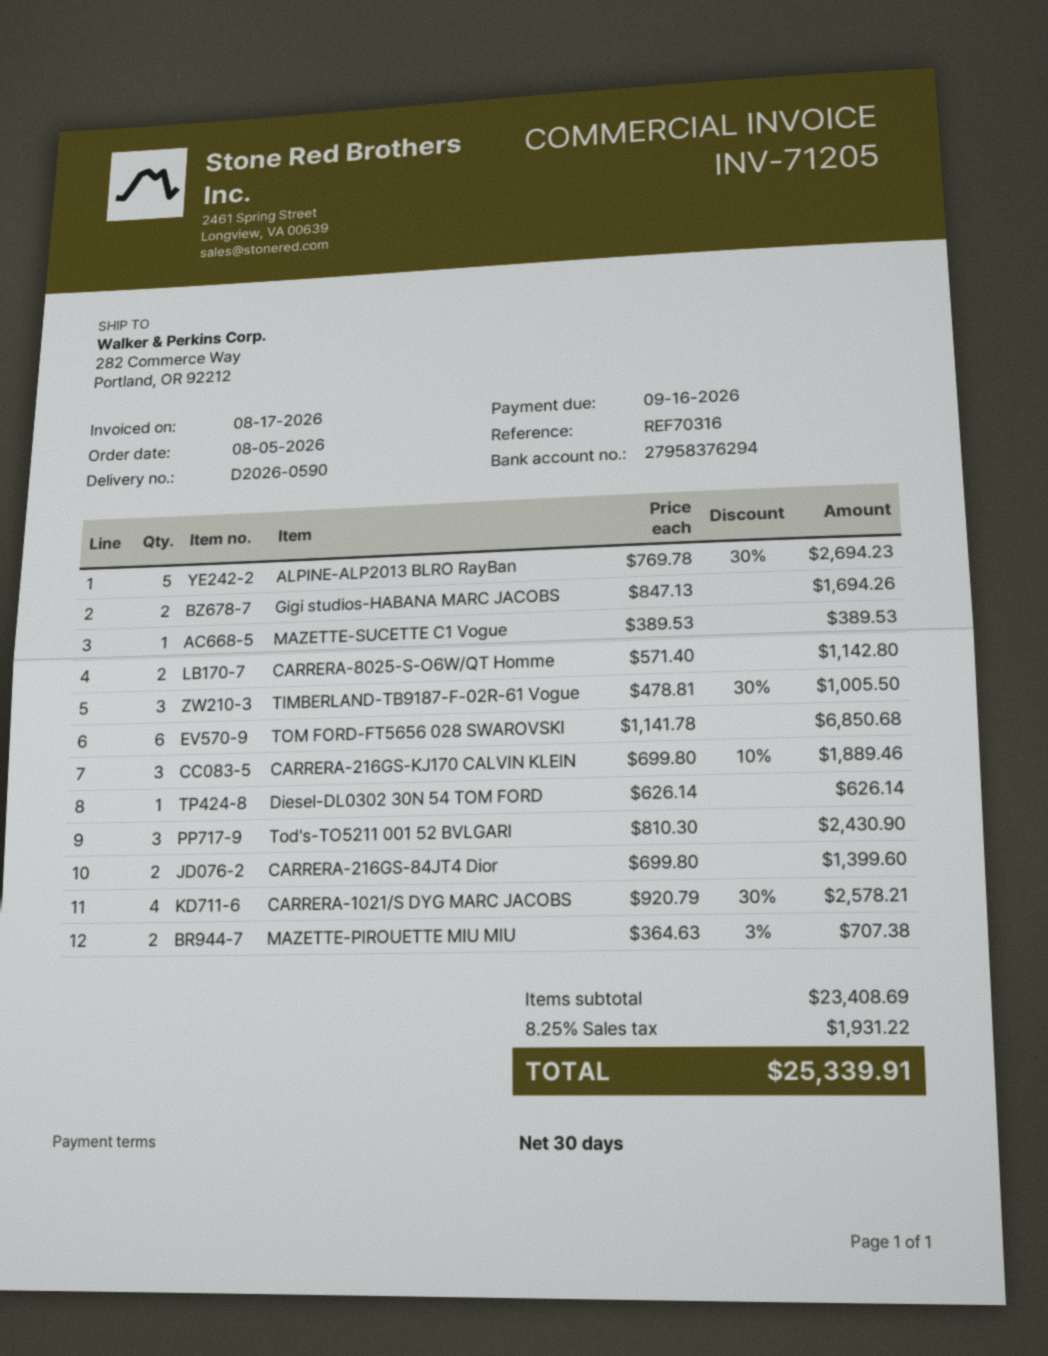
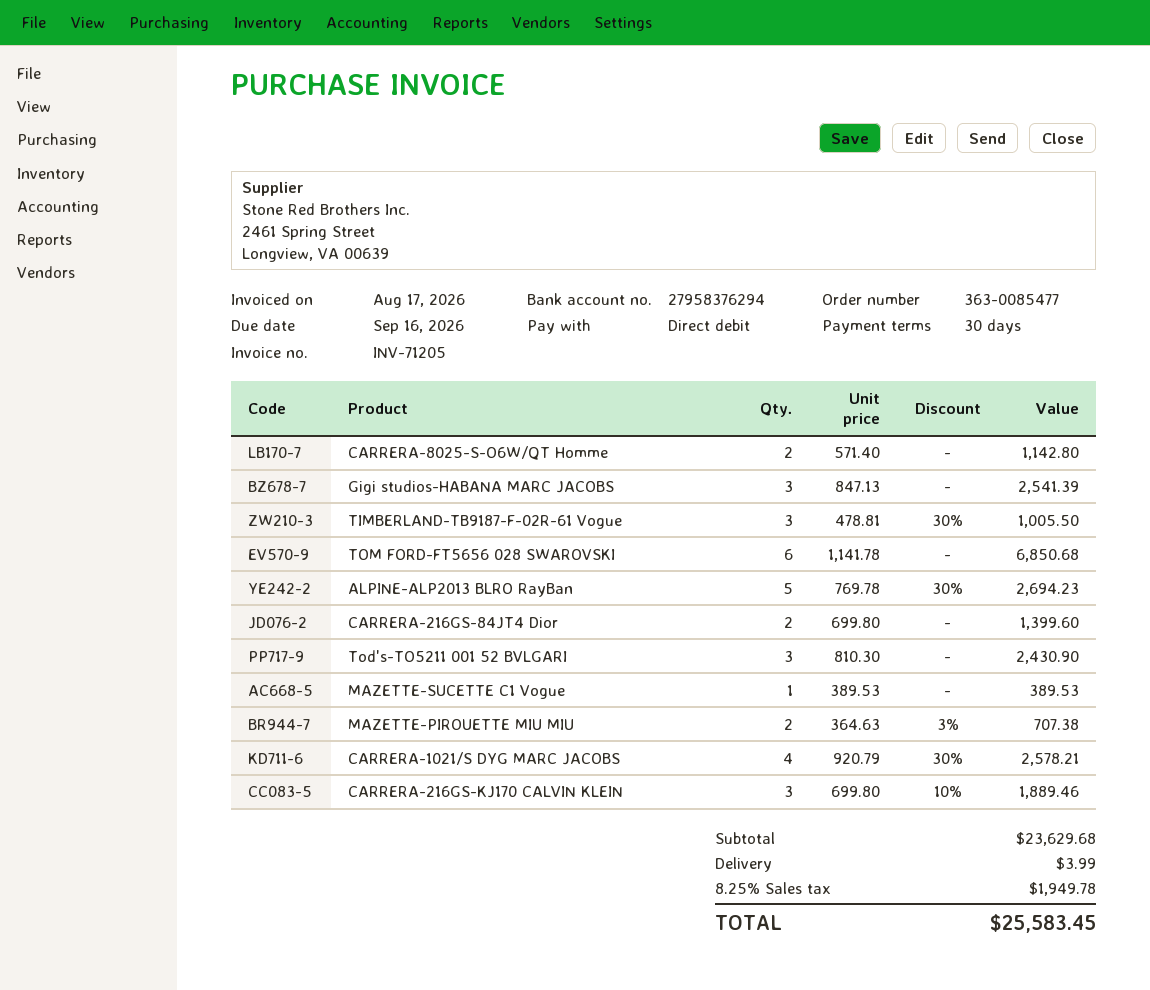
Gigi studios-HABANA MARC JACOBS: 2 x 847.13 = 1694.26 -> 3 x 847.13 = 2541.39
Diesel-DL0302 30N 54 TOM FORD: 1 x 626.14 = 626.14 -> none
subtotal: 23408.69 -> 23629.68
shipping: none -> 3.99
tax: 8.25% = 1931.22 -> 8.25% = 1949.78
total: 25339.91 -> 25583.45

